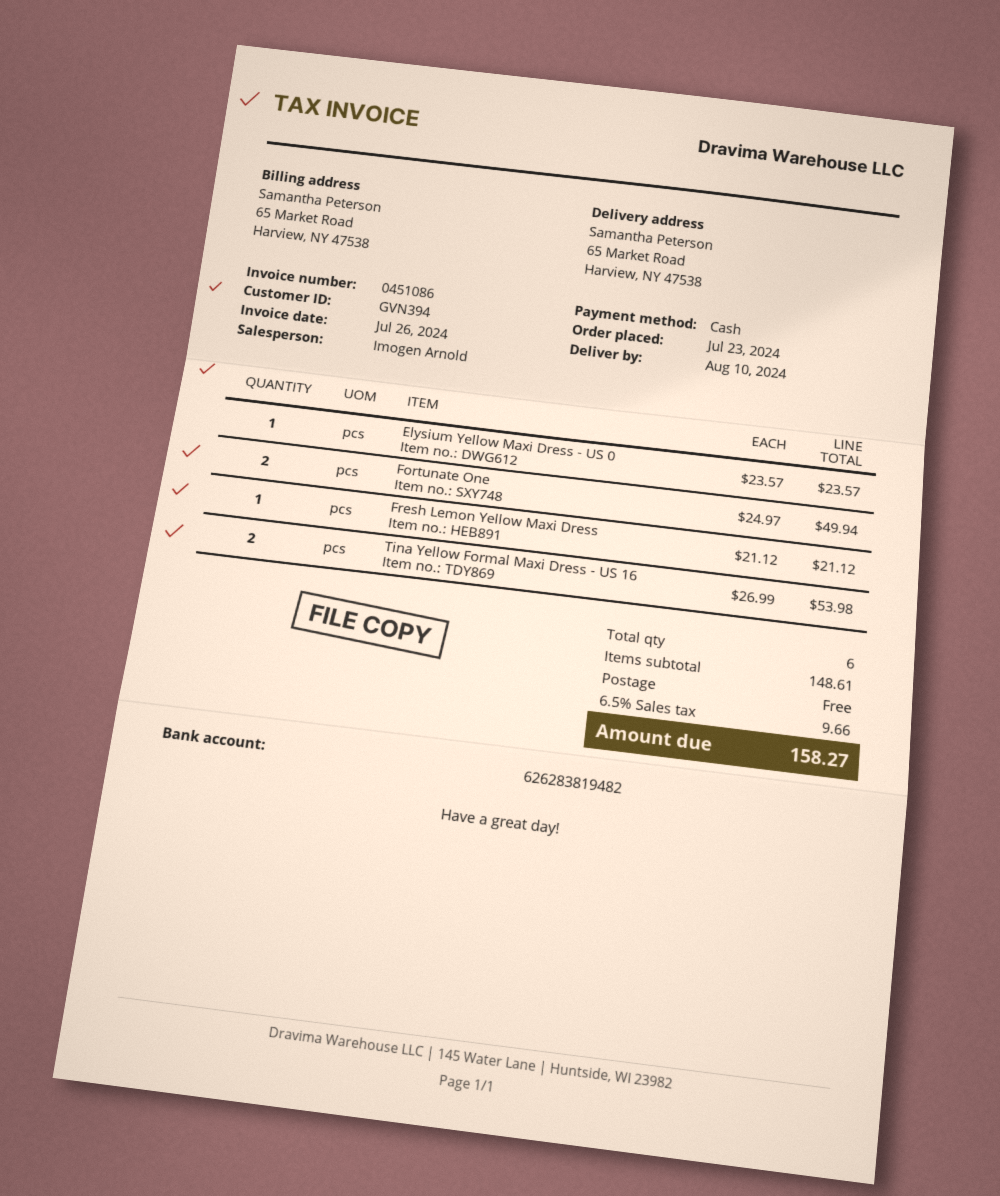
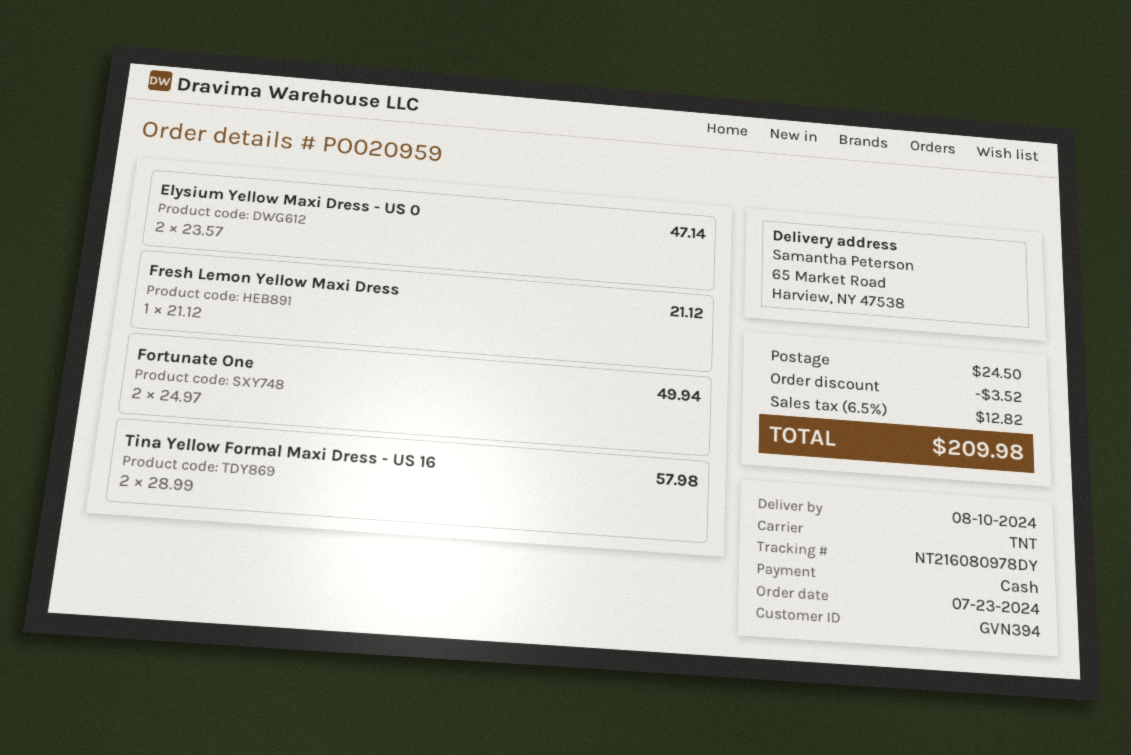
Elysium Yellow Maxi Dress - US 0: 1 x 23.57 = 23.57 -> 2 x 23.57 = 47.14
Tina Yellow Formal Maxi Dress - US 16: 2 x 26.99 = 53.98 -> 2 x 28.99 = 57.98
discount: none -> 3.52
shipping: 0.00 -> 24.50
tax: 6.5% = 9.66 -> 6.5% = 12.82
total: 158.27 -> 209.98

